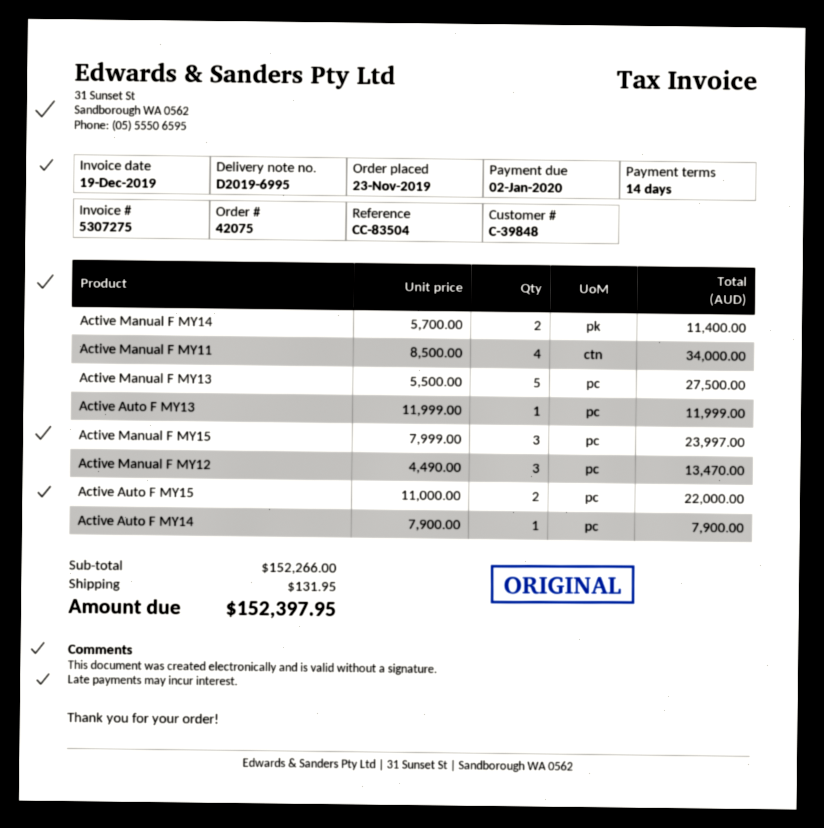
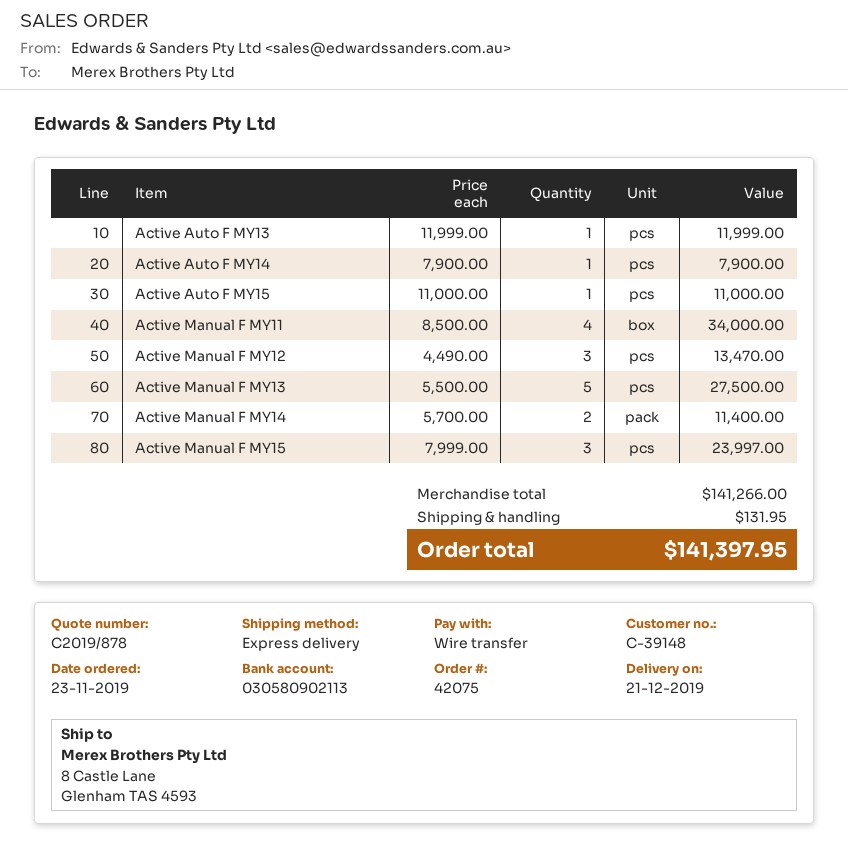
customer number: C-39848 -> C-39148
Active Auto F MY15: 2 x 11000.00 = 22000.00 -> 1 x 11000.00 = 11000.00
subtotal: 152266.00 -> 141266.00
total: 152397.95 -> 141397.95

